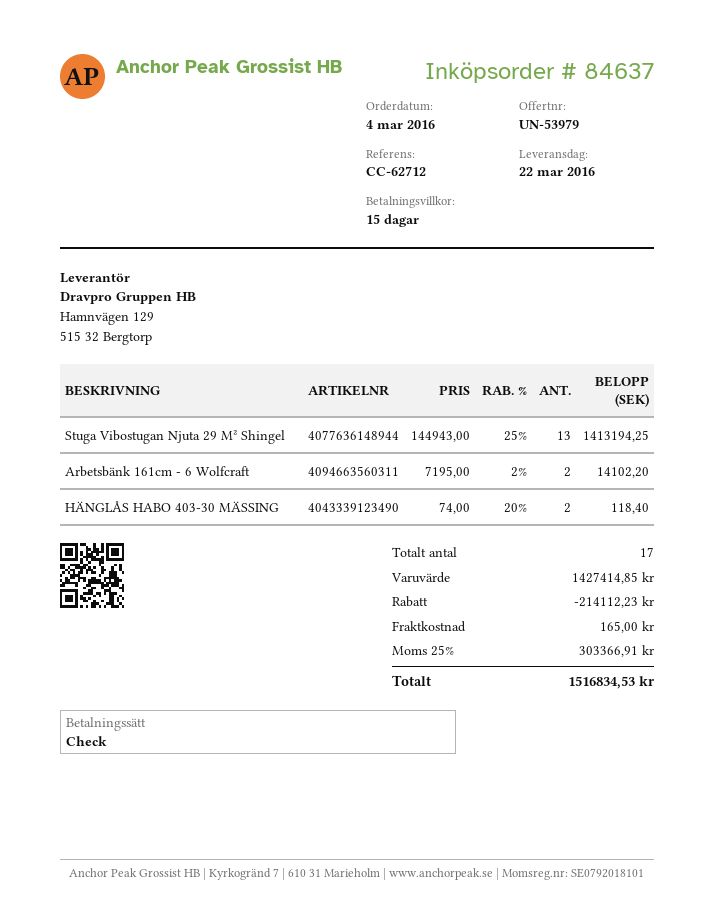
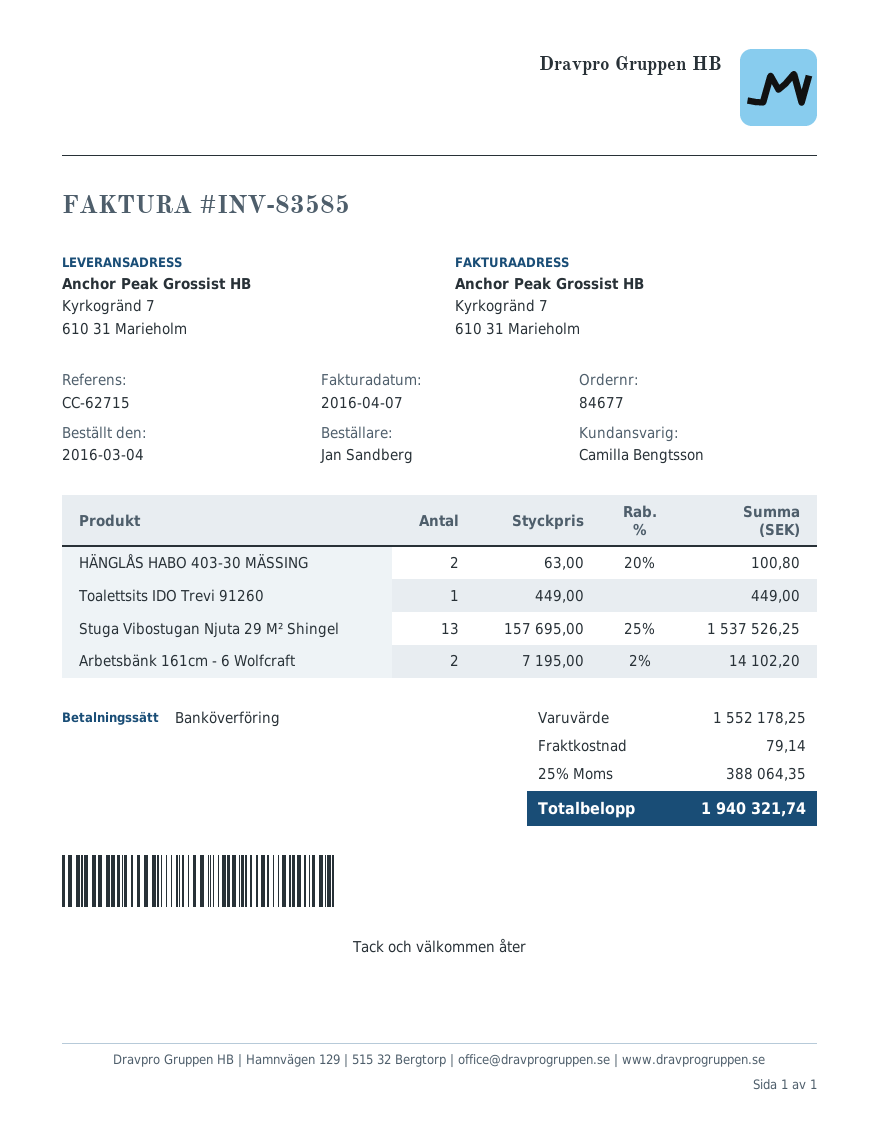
order number: 84637 -> 84677
reference: CC-62712 -> CC-62715
payment method: cheque -> bank transfer
Stuga Vibostugan Njuta 29 M² Shingel: 13 x 144943.00 - 25% = 1413194.25 -> 13 x 157695.00 - 25% = 1537526.25
HÄNGLÅS HABO 403-30 MÄSSING: 2 x 74.00 - 20% = 118.40 -> 2 x 63.00 - 20% = 100.80
Toalettsits IDO Trevi 91260: none -> 1 x 449.00 = 449.00
subtotal: 1427414.85 -> 1552178.25
discount: 214112.23 -> none
shipping: 165.00 -> 79.14
tax: 25% = 303366.91 -> 25% = 388064.35
total: 1516834.53 -> 1940321.74

